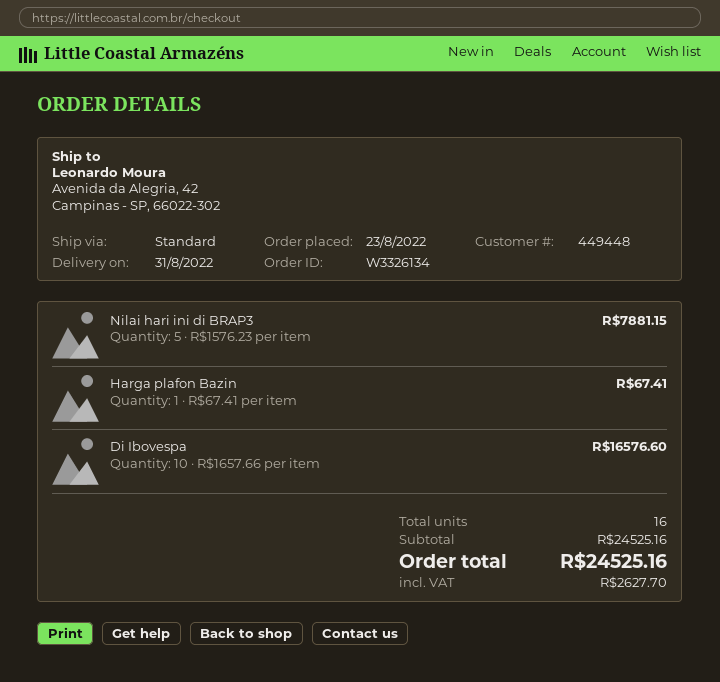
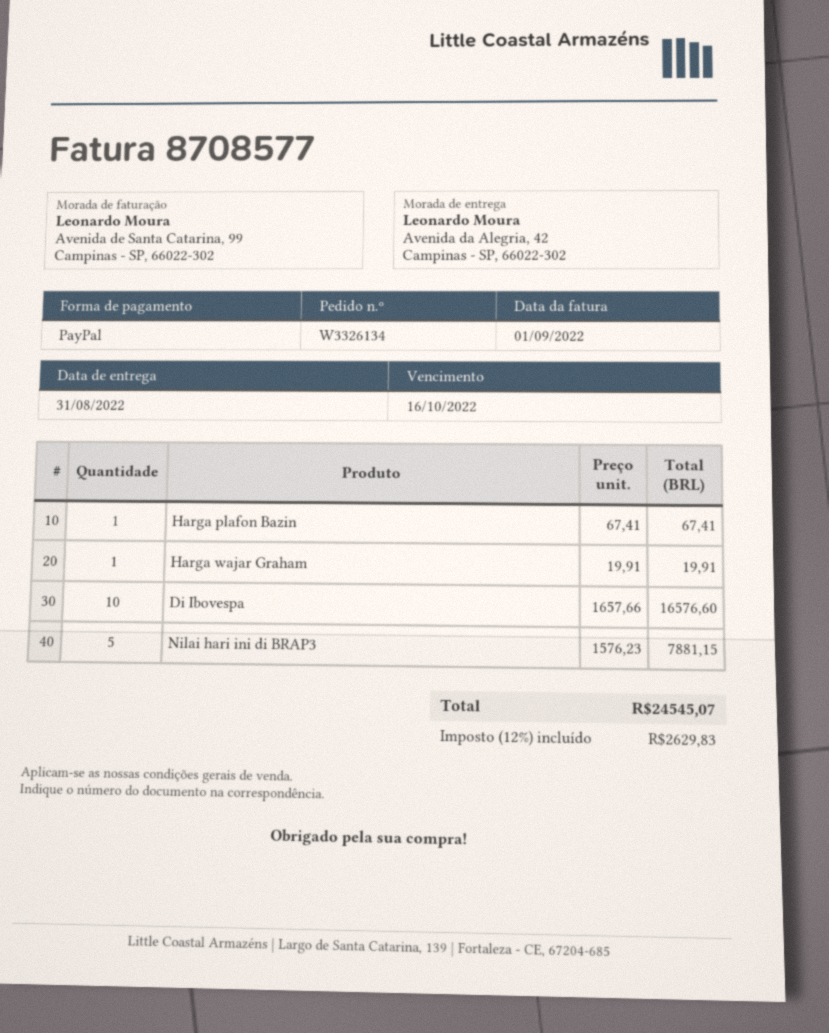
Harga wajar Graham: none -> 1 x 19.91 = 19.91
tax: 2627.70 -> 2629.83
total: 24525.16 -> 24545.07

